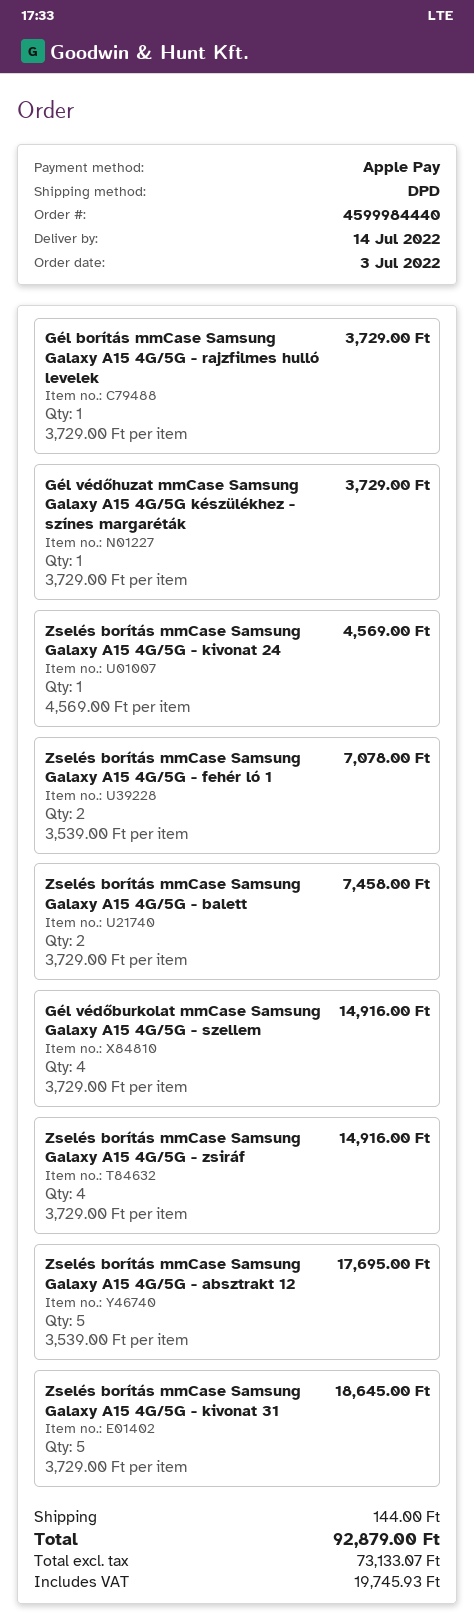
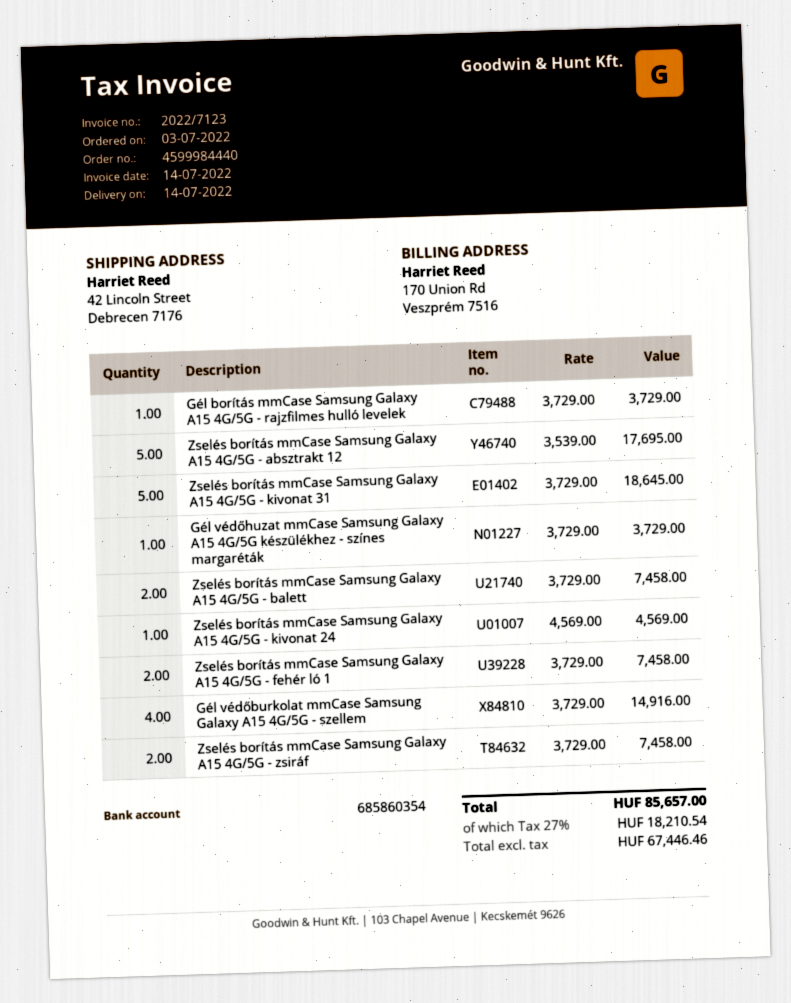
Zselés borítás mmCase Samsung Galaxy A15 4G/5G - fehér ló 1: 2 x 3539.00 = 7078.00 -> 2 x 3729.00 = 7458.00
Zselés borítás mmCase Samsung Galaxy A15 4G/5G - zsiráf: 4 x 3729.00 = 14916.00 -> 2 x 3729.00 = 7458.00
shipping: 144.00 -> none
net: 73133.07 -> 67446.46
tax: 19745.93 -> 18210.54
total: 92879.00 -> 85657.00

